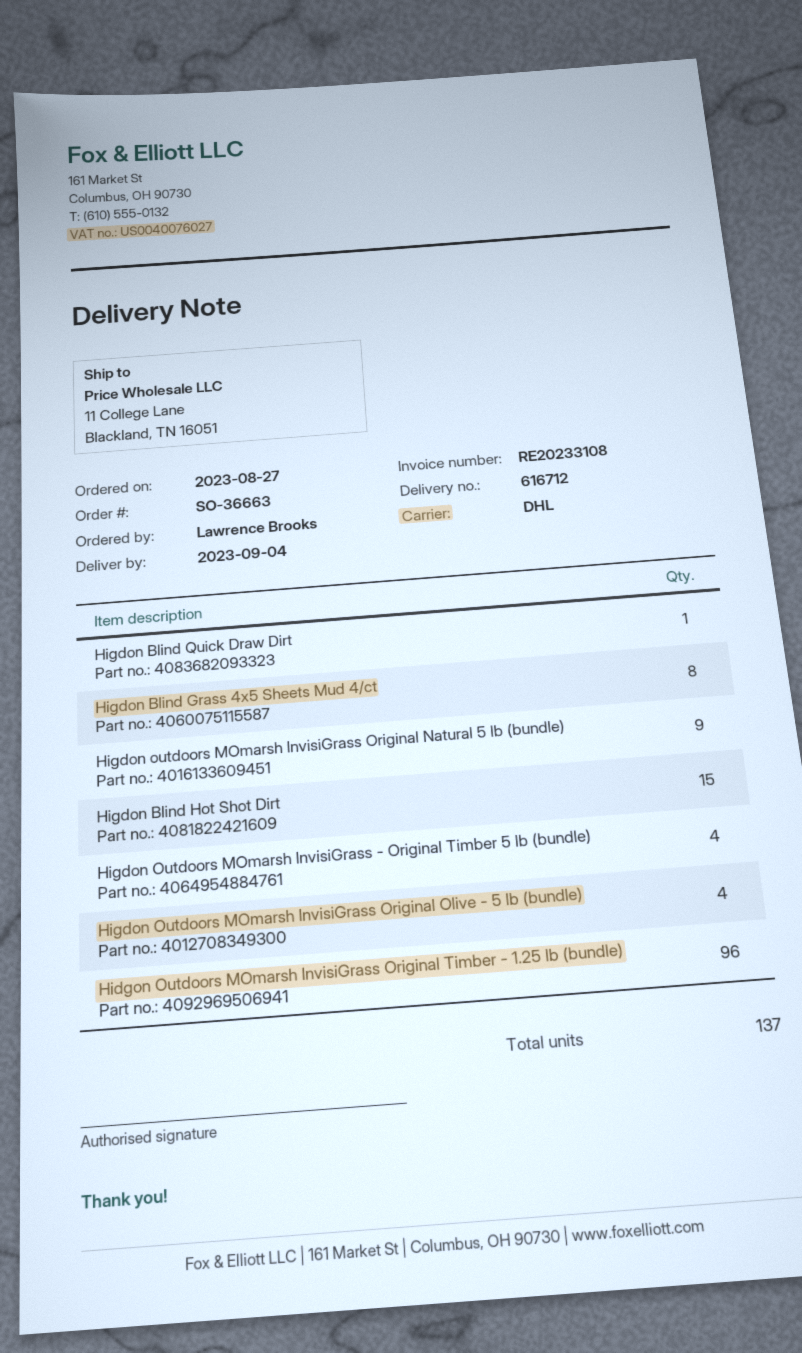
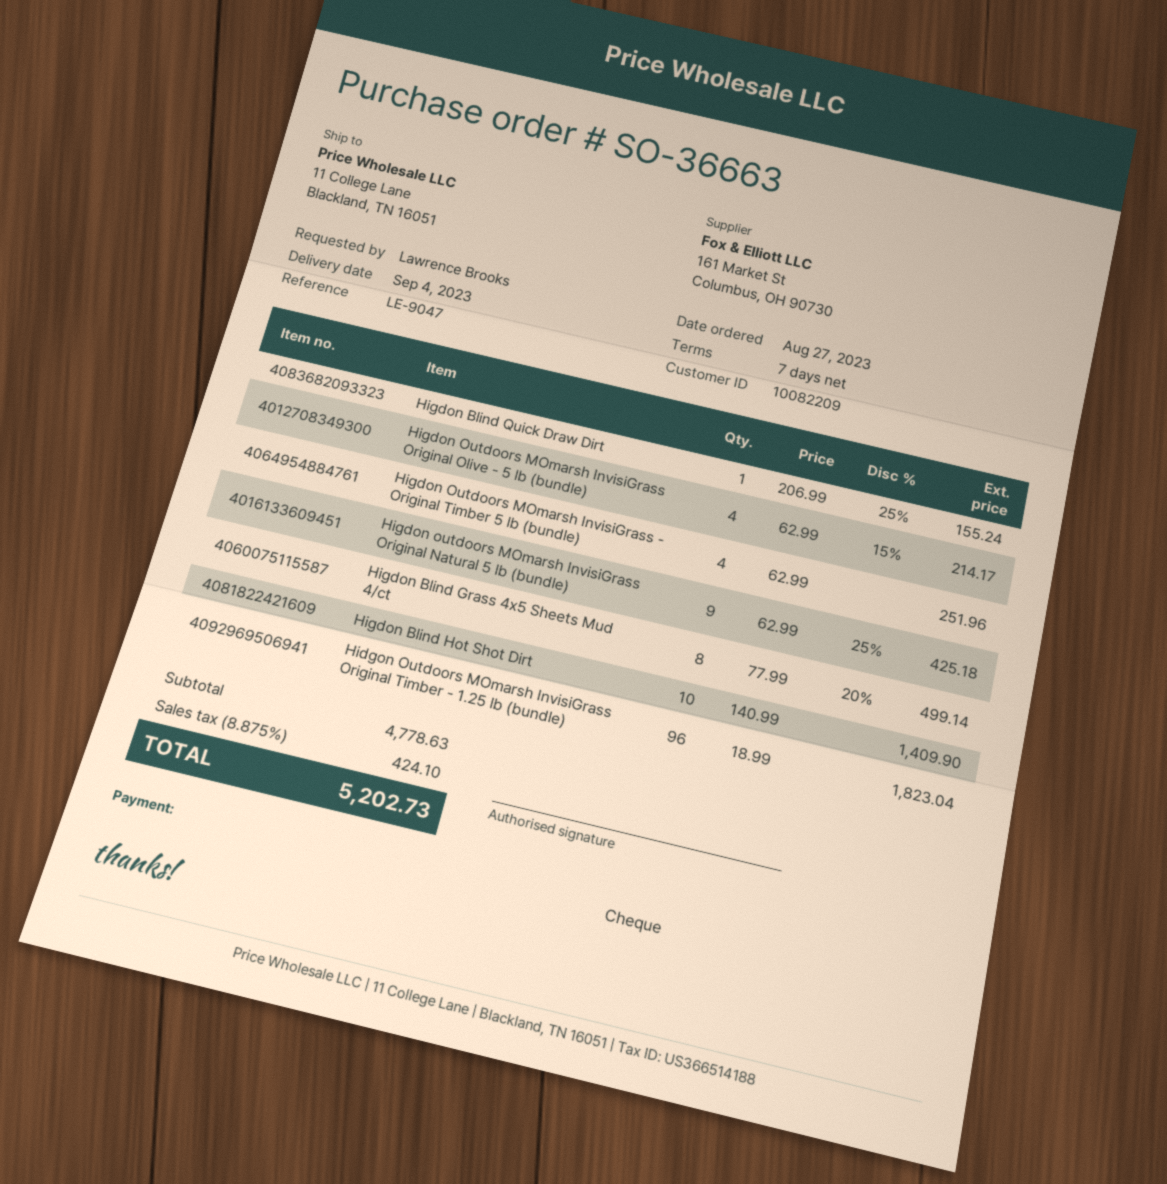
Higdon Blind Hot Shot Dirt: 15 -> 10

